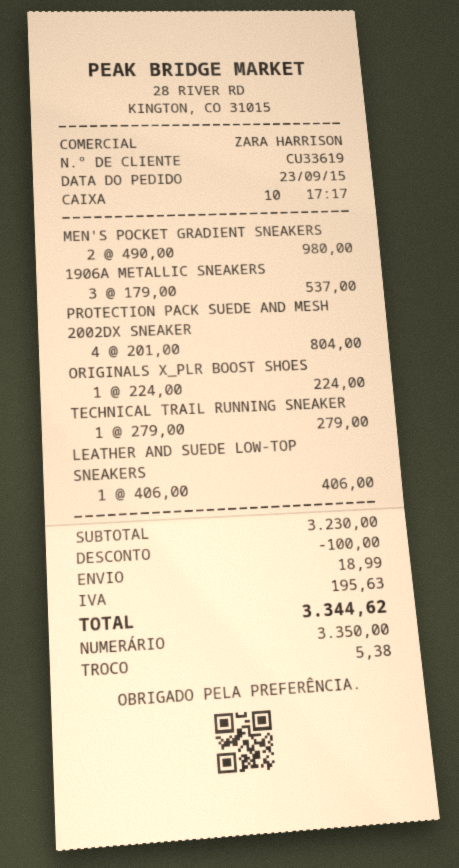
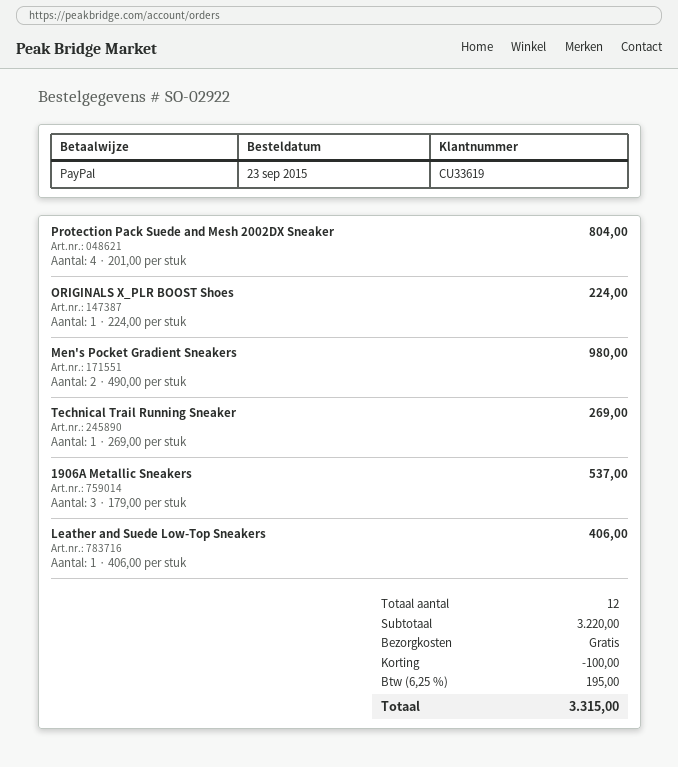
payment method: cash -> PayPal
TECHNICAL TRAIL RUNNING SNEAKER: 1 x 279.00 = 279.00 -> 1 x 269.00 = 269.00
subtotal: 3230.00 -> 3220.00
shipping: 18.99 -> 0.00
tax: 195.63 -> 195.00
total: 3344.62 -> 3315.00

